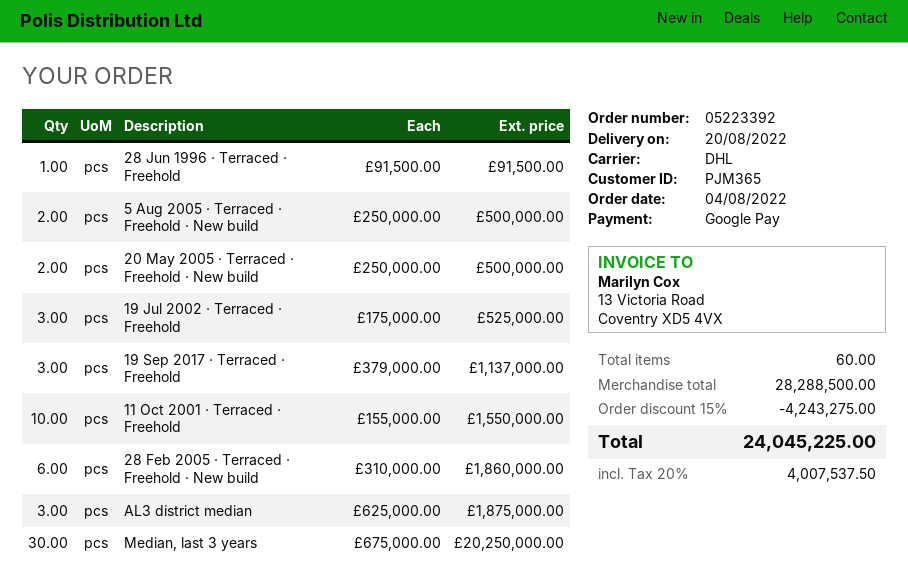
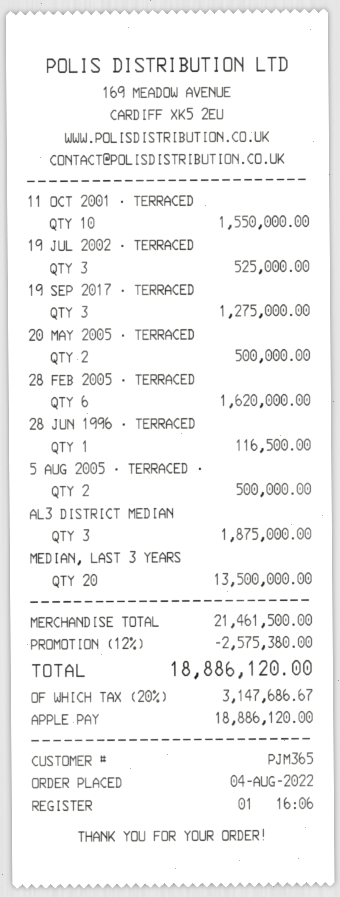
payment method: Google Pay -> Apple Pay
28 Jun 1996 · Terraced · Freehold: 1 for 91500.00 -> 1 for 116500.00
19 Sep 2017 · Terraced · Freehold: 3 for 1137000.00 -> 3 for 1275000.00
28 Feb 2005 · Terraced · Freehold · New build: 6 for 1860000.00 -> 6 for 1620000.00
Median, last 3 years: 30 for 20250000.00 -> 20 for 13500000.00
subtotal: 28288500.00 -> 21461500.00
discount: 15% = 4243275.00 -> 12% = 2575380.00
tax: 20% = 4007537.50 -> 20% = 3147686.67
total: 24045225.00 -> 18886120.00

